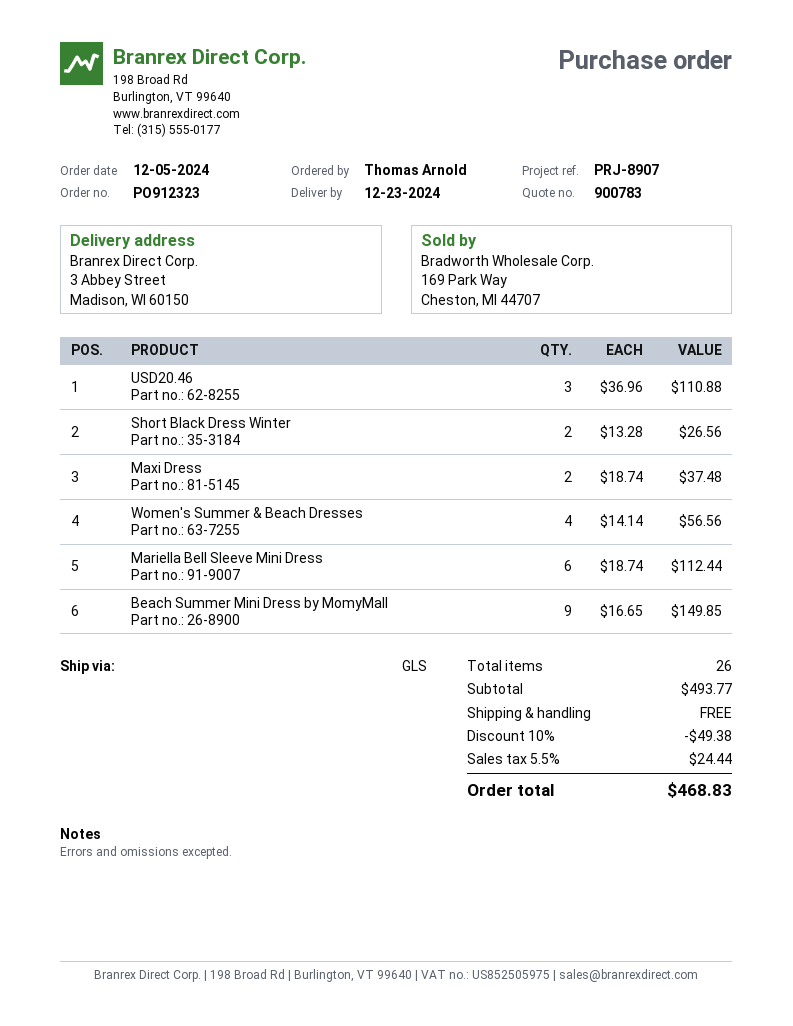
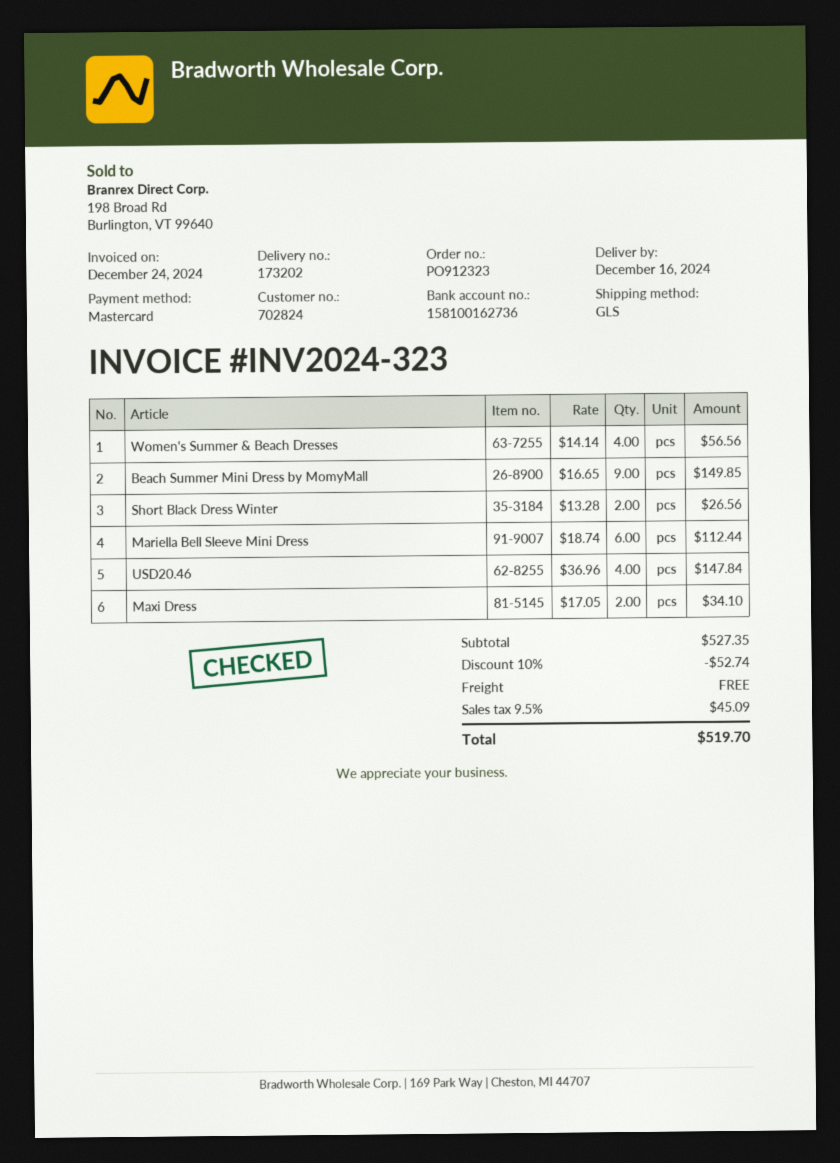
delivery date: 2024-12-23 -> 2024-12-16
USD20.46: 3 x 36.96 = 110.88 -> 4 x 36.96 = 147.84
Maxi Dress: 2 x 18.74 = 37.48 -> 2 x 17.05 = 34.10
subtotal: 493.77 -> 527.35
discount: 10% = 49.38 -> 10% = 52.74
tax: 5.5% = 24.44 -> 9.5% = 45.09
total: 468.83 -> 519.70

